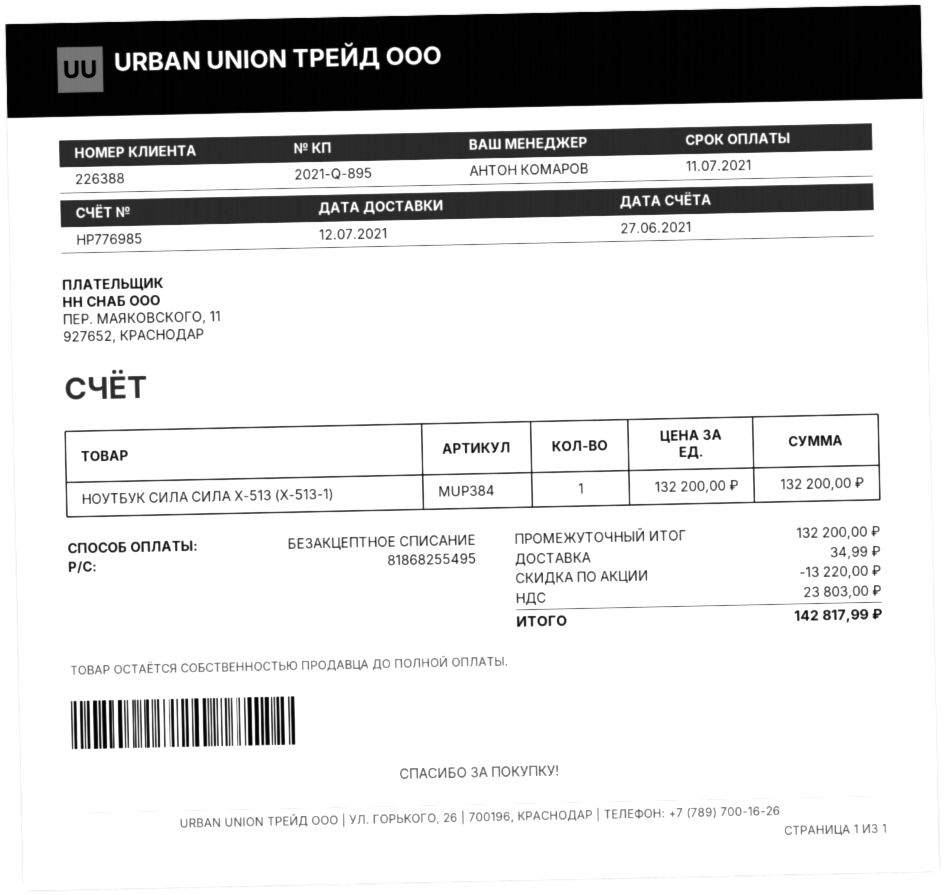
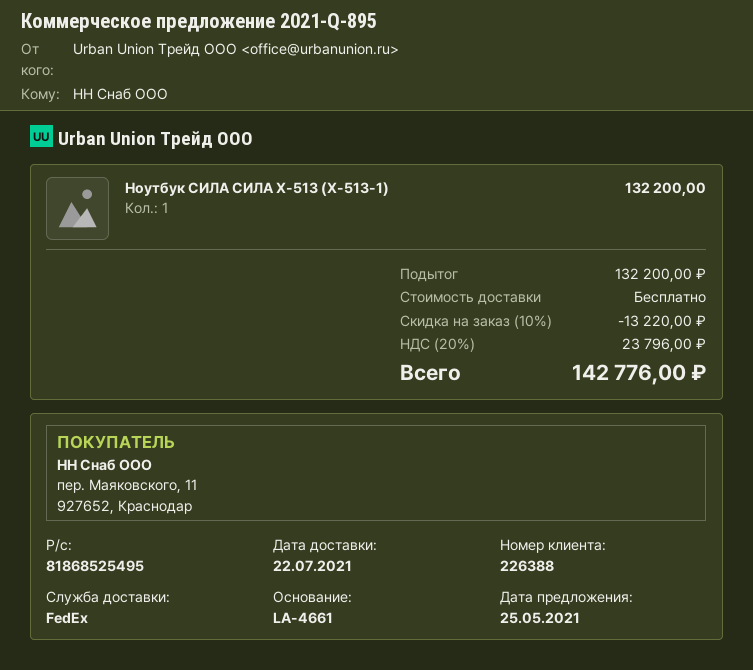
delivery date: 2021-07-12 -> 2021-07-22
bank account: 81868255495 -> 81868525495
shipping: 34.99 -> 0.00
tax: 23803.00 -> 23796.00
total: 142817.99 -> 142776.00

